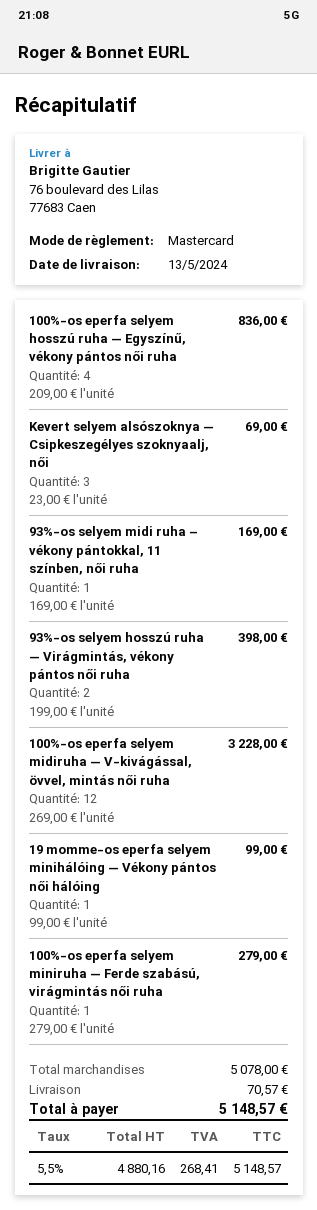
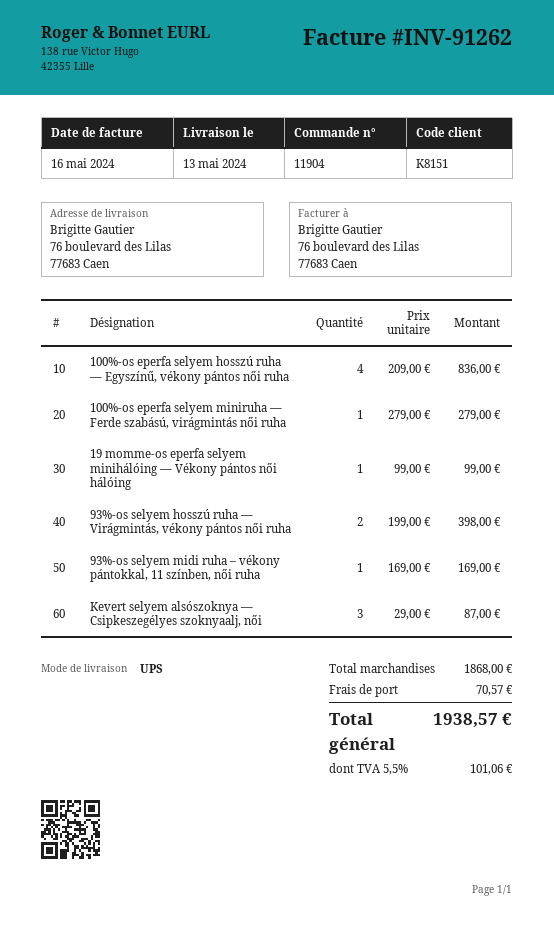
Kevert selyem alsószoknya — Csipkeszegélyes szoknyaalj, női: 3 x 23.00 = 69.00 -> 3 x 29.00 = 87.00
100%-os eperfa selyem midiruha — V-kivágással, övvel, mintás női ruha: 12 x 269.00 = 3228.00 -> none
subtotal: 5078.00 -> 1868.00
tax: 5.5% = 268.41 -> 5.5% = 101.06
total: 5148.57 -> 1938.57

